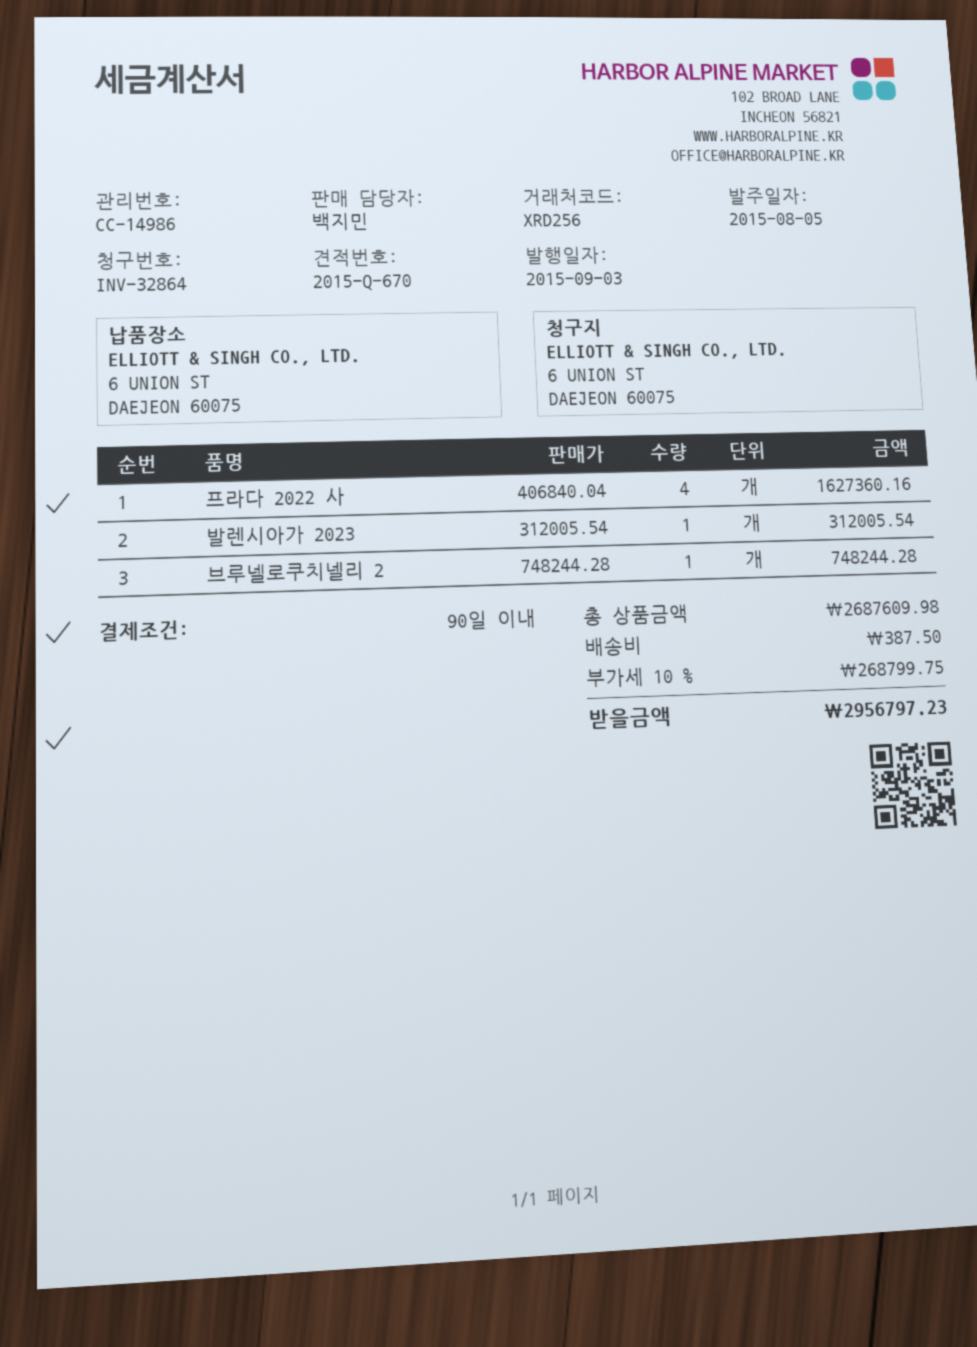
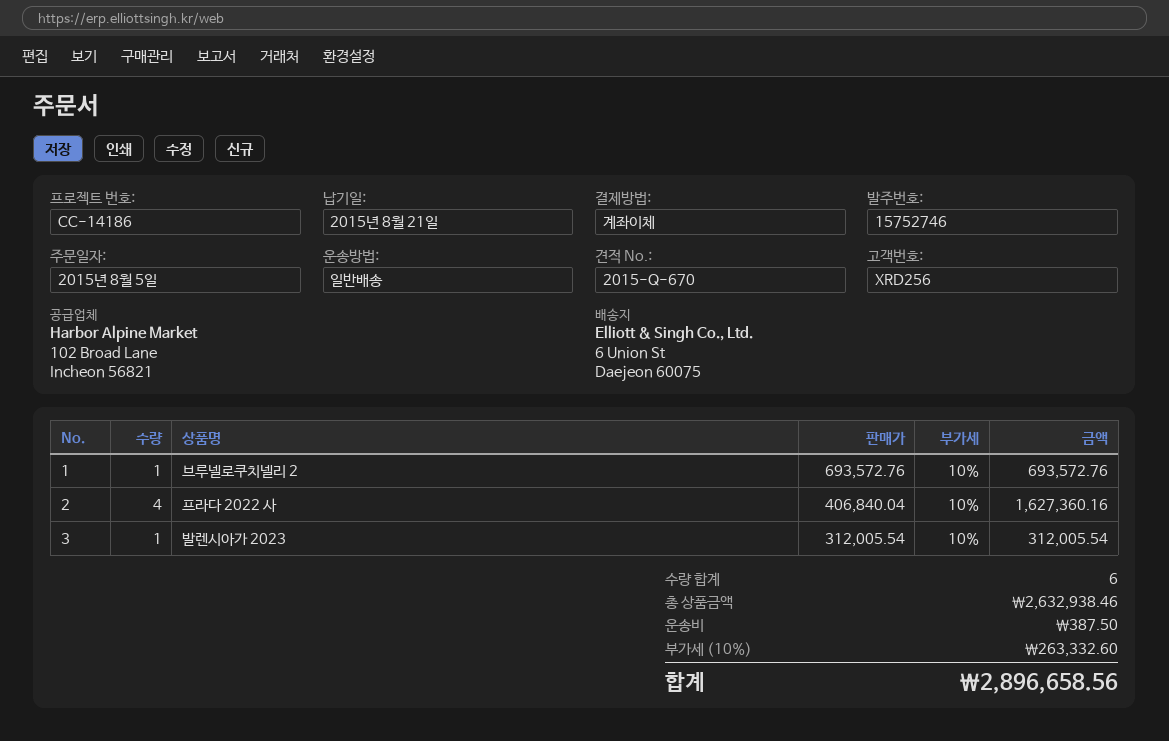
reference: CC-14986 -> CC-14186
브루넬로쿠치넬리 2: 1 x 748244.28 = 748244.28 -> 1 x 693572.76 = 693572.76
subtotal: 2687609.98 -> 2632938.46
tax: 10% = 268799.75 -> 10% = 263332.60
total: 2956797.23 -> 2896658.56

